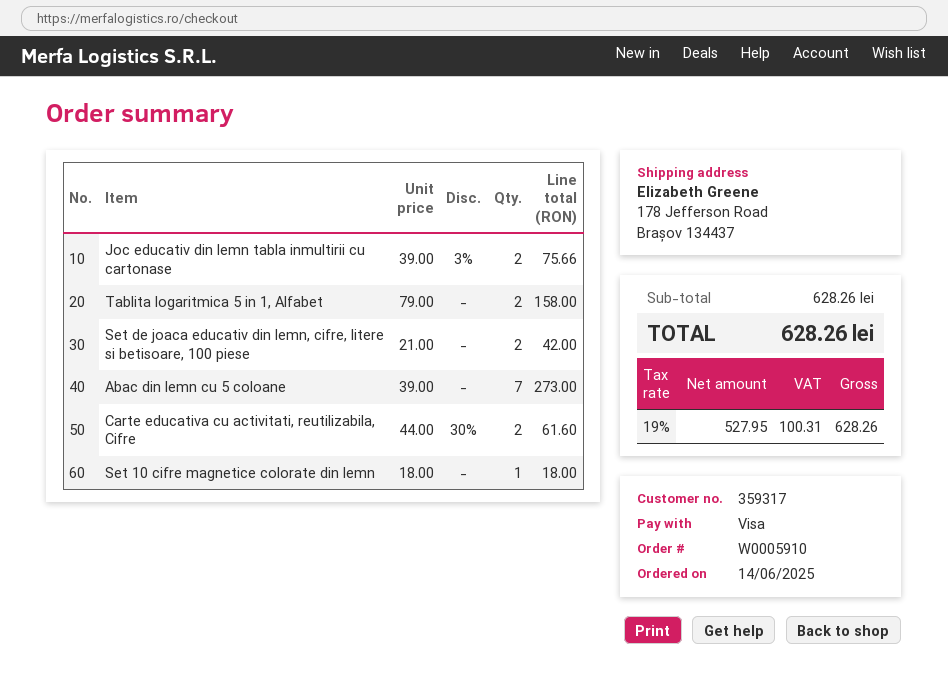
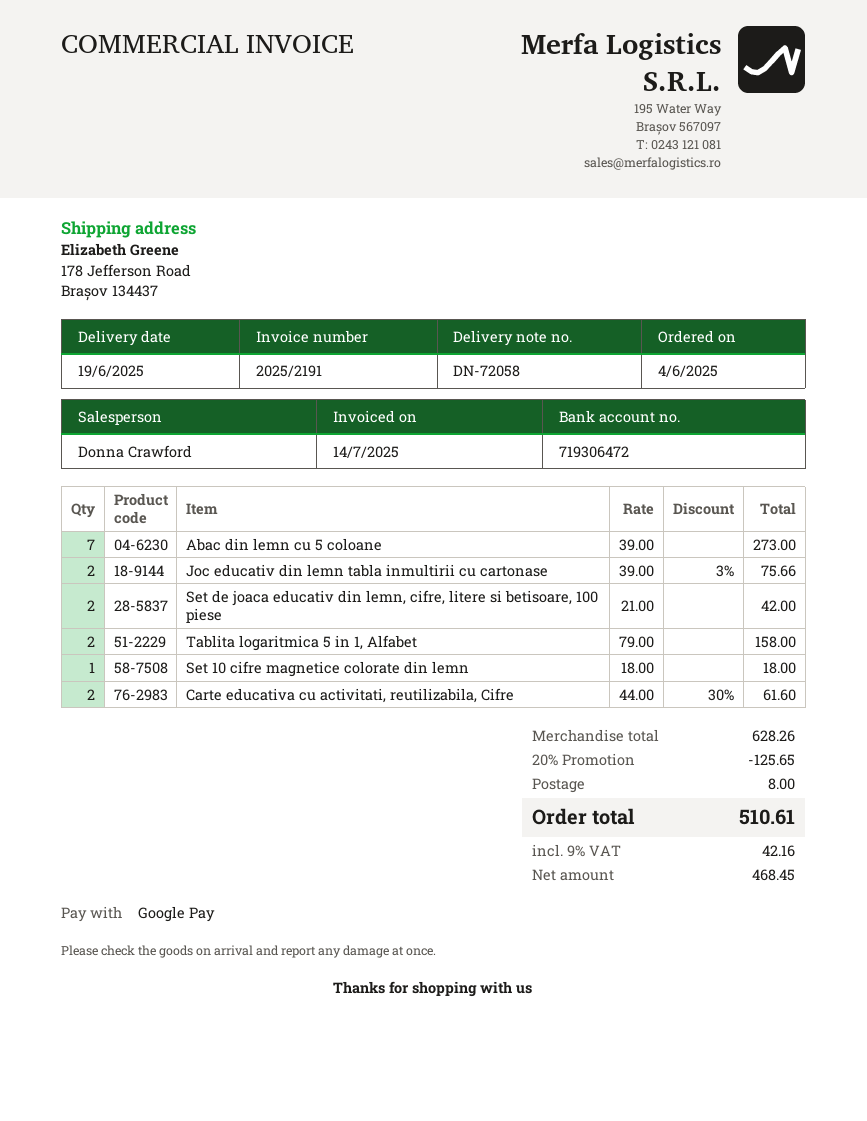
order date: 2025-06-14 -> 2025-06-04
payment method: Visa -> Google Pay
discount: none -> 20% = 125.65
shipping: none -> 8.00
net: 527.95 -> 468.45
tax: 19% = 100.31 -> 9% = 42.16
total: 628.26 -> 510.61

